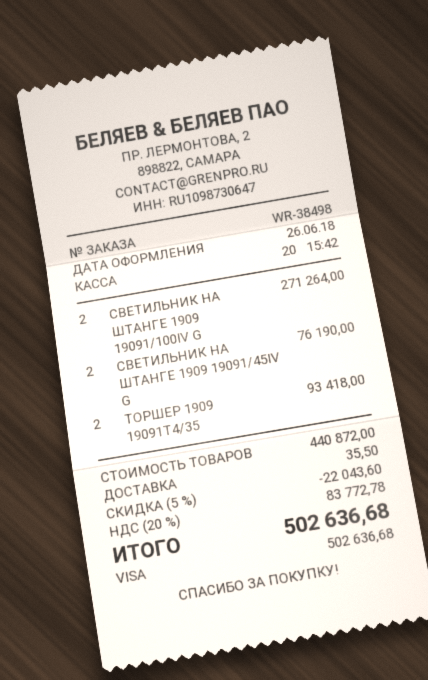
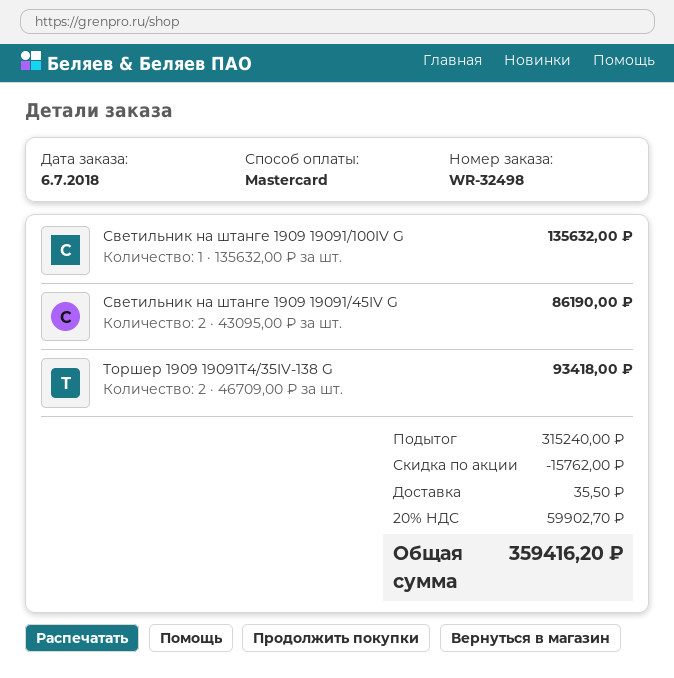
order number: WR-38498 -> WR-32498
order date: 2018-06-26 -> 2018-07-06
payment method: Visa -> Mastercard
СВЕТИЛЬНИК НА ШТАНГЕ 1909 19091/100IV G: 2 for 271264.00 -> 1 for 135632.00
СВЕТИЛЬНИК НА ШТАНГЕ 1909 19091/45IV G: 2 for 76190.00 -> 2 for 86190.00
subtotal: 440872.00 -> 315240.00
discount: 22043.60 -> 15762.00
tax: 20% = 83772.78 -> 20% = 59902.70
total: 502636.68 -> 359416.20

